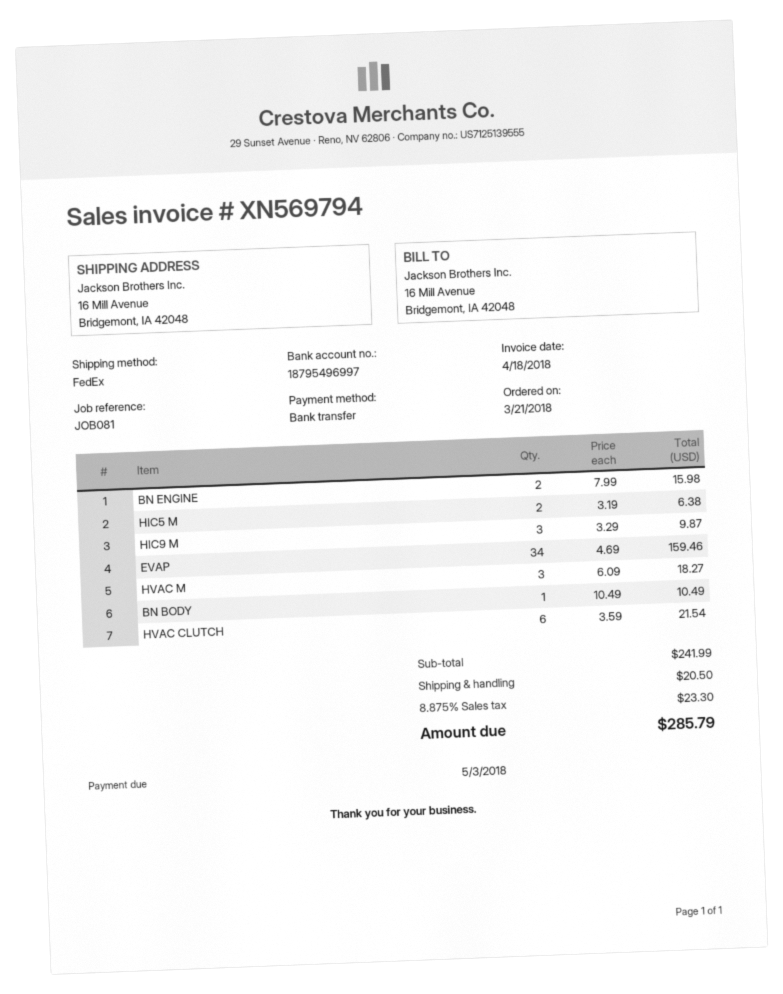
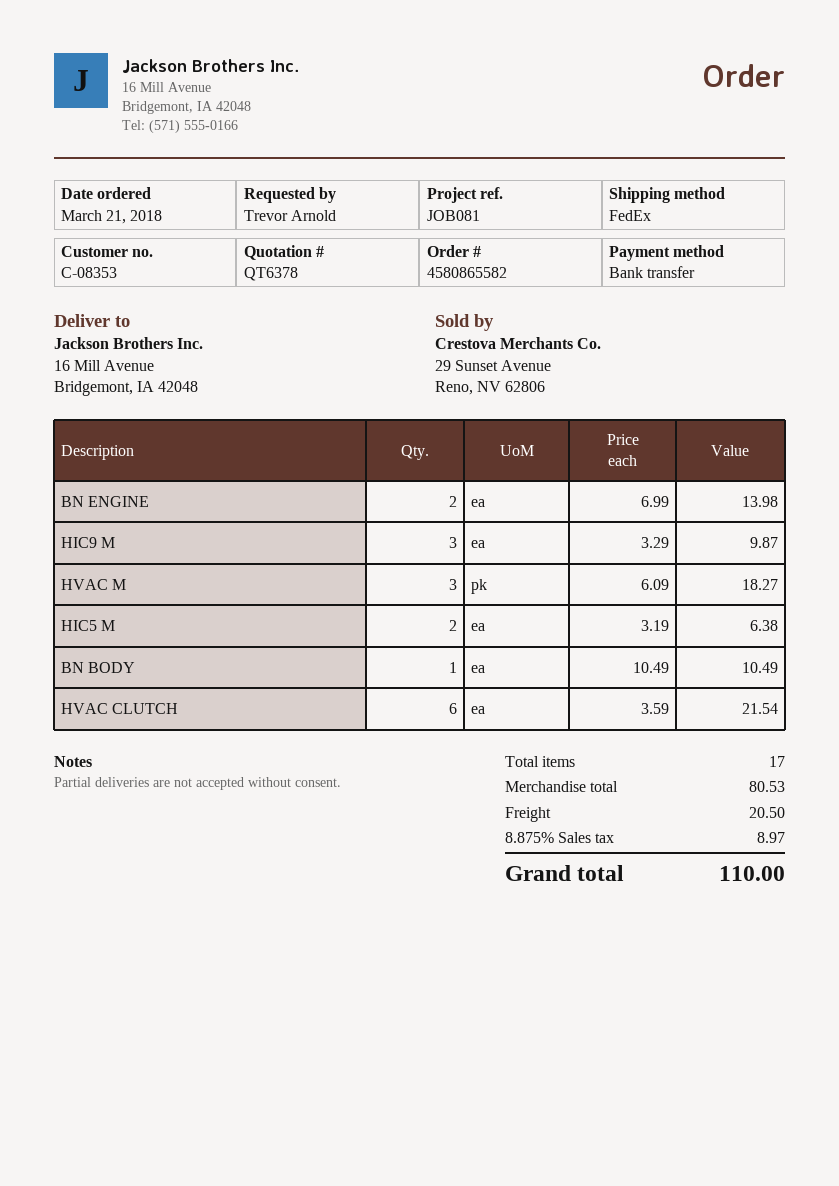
BN ENGINE: 2 x 7.99 = 15.98 -> 2 x 6.99 = 13.98
EVAP: 34 x 4.69 = 159.46 -> none
subtotal: 241.99 -> 80.53
tax: 8.875% = 23.30 -> 8.875% = 8.97
total: 285.79 -> 110.00

